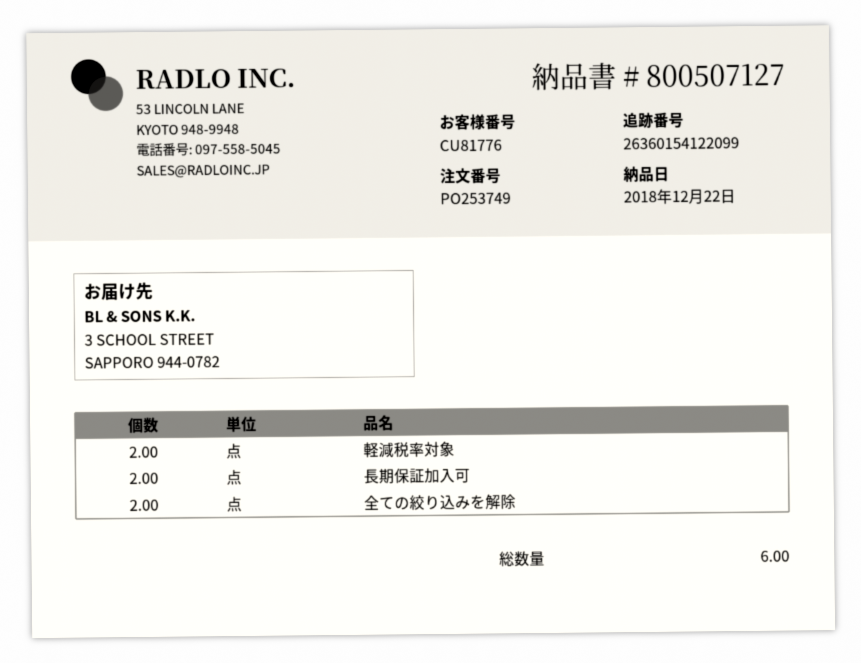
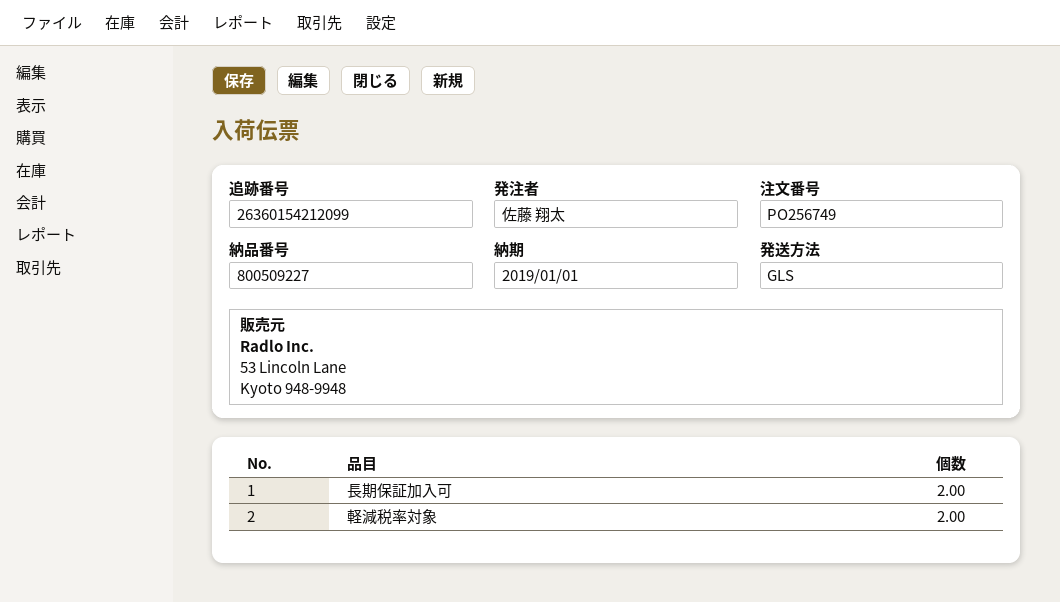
order number: PO253749 -> PO256749
delivery note number: 800507127 -> 800509227
delivery date: 2018-12-22 -> 2019-01-01
tracking number: 26360154122099 -> 26360154212099
全ての絞り込みを解除: 2 -> none

